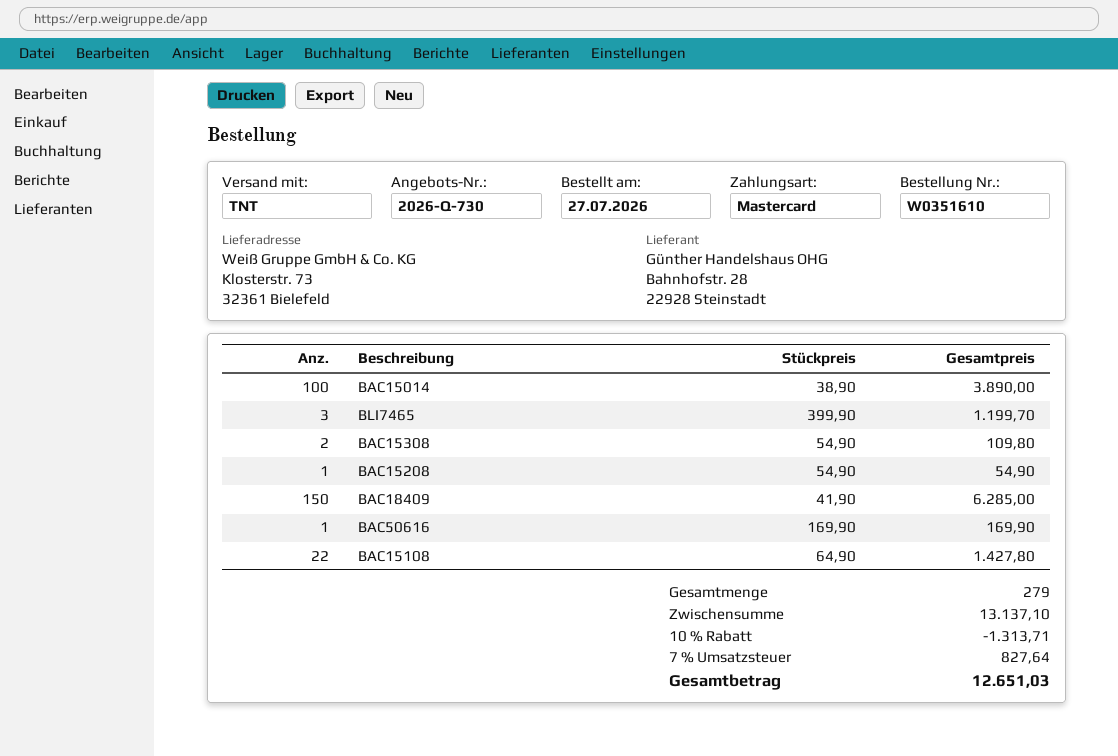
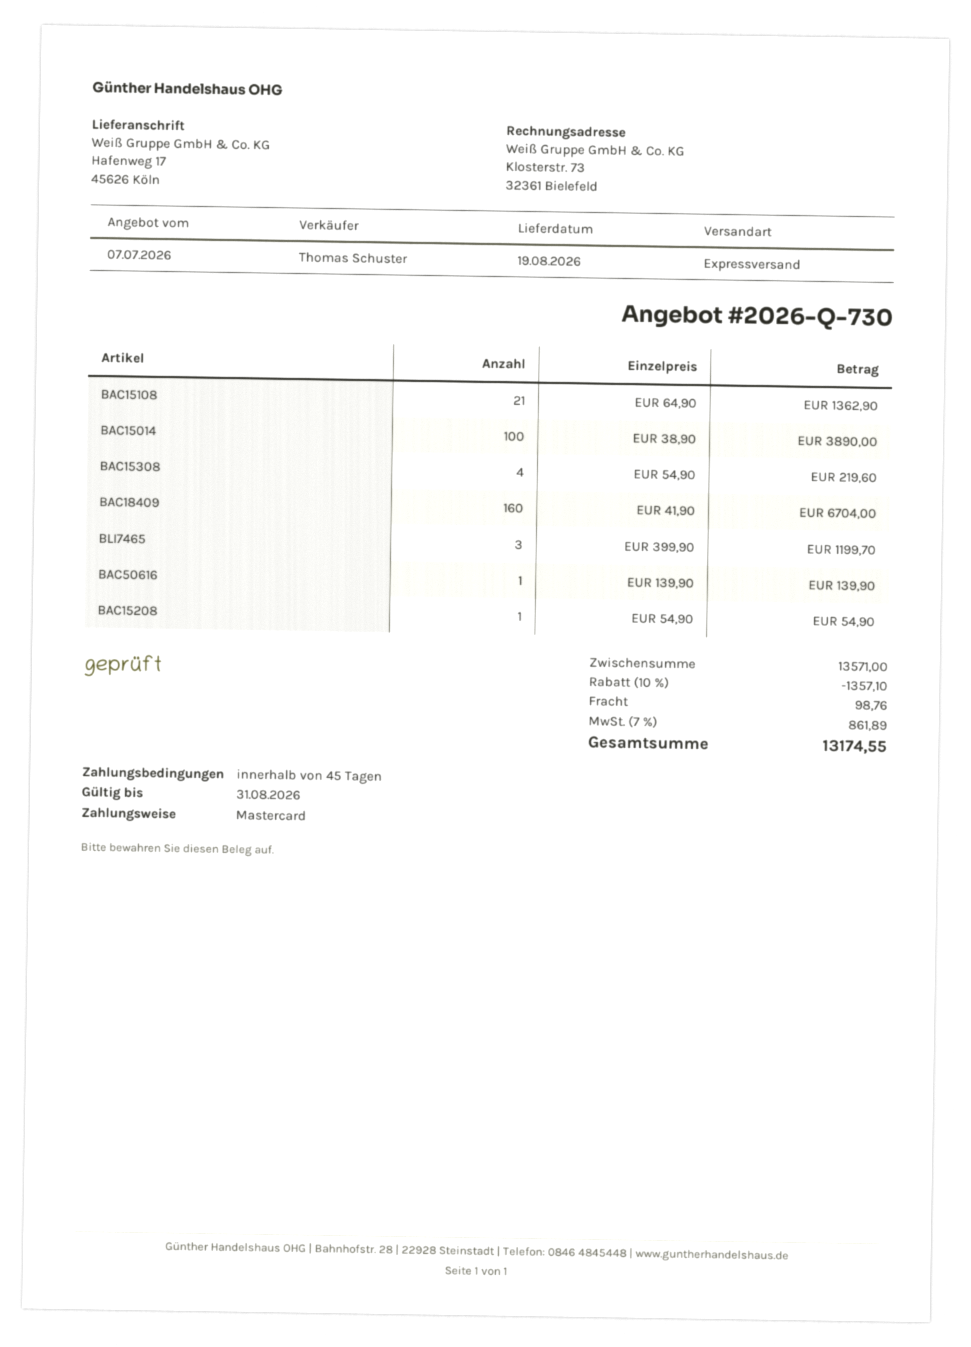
shipping method: TNT -> express
ship to: Klosterstr. 73, 32361 Bielefeld -> Hafenweg 17, 45626 Köln
BAC15308: 2 x 54.90 = 109.80 -> 4 x 54.90 = 219.60
BAC18409: 150 x 41.90 = 6285.00 -> 160 x 41.90 = 6704.00
BAC50616: 1 x 169.90 = 169.90 -> 1 x 139.90 = 139.90
BAC15108: 22 x 64.90 = 1427.80 -> 21 x 64.90 = 1362.90
subtotal: 13137.10 -> 13571.00
discount: 10% = 1313.71 -> 10% = 1357.10
shipping: none -> 98.76
tax: 7% = 827.64 -> 7% = 861.89
total: 12651.03 -> 13174.55

